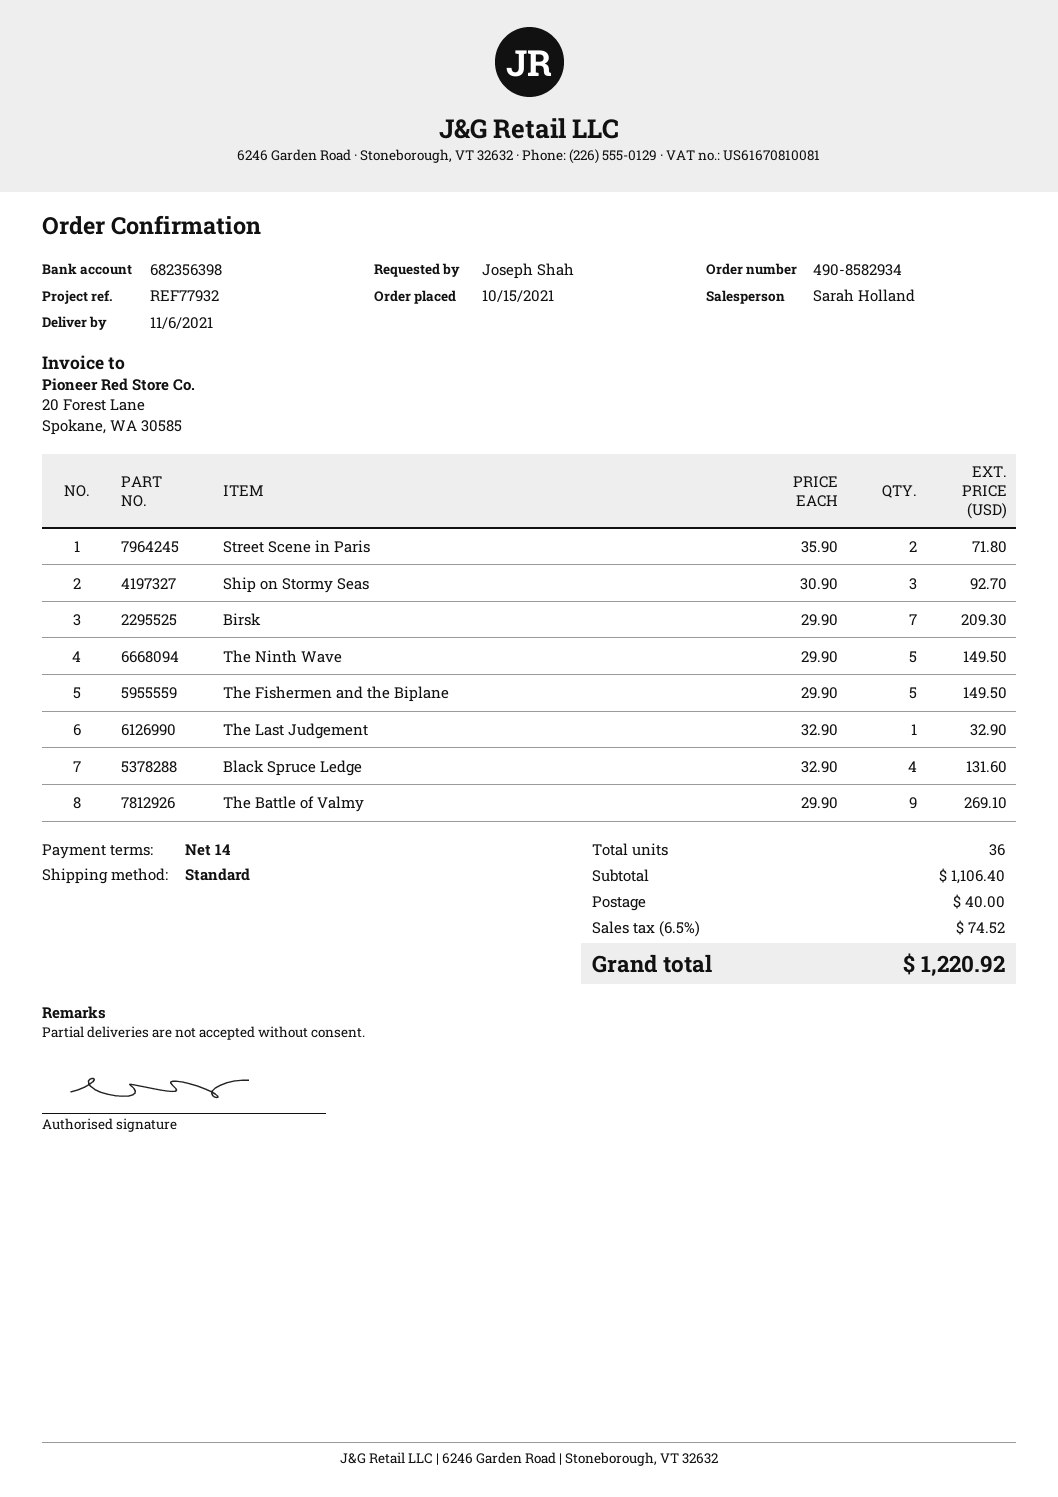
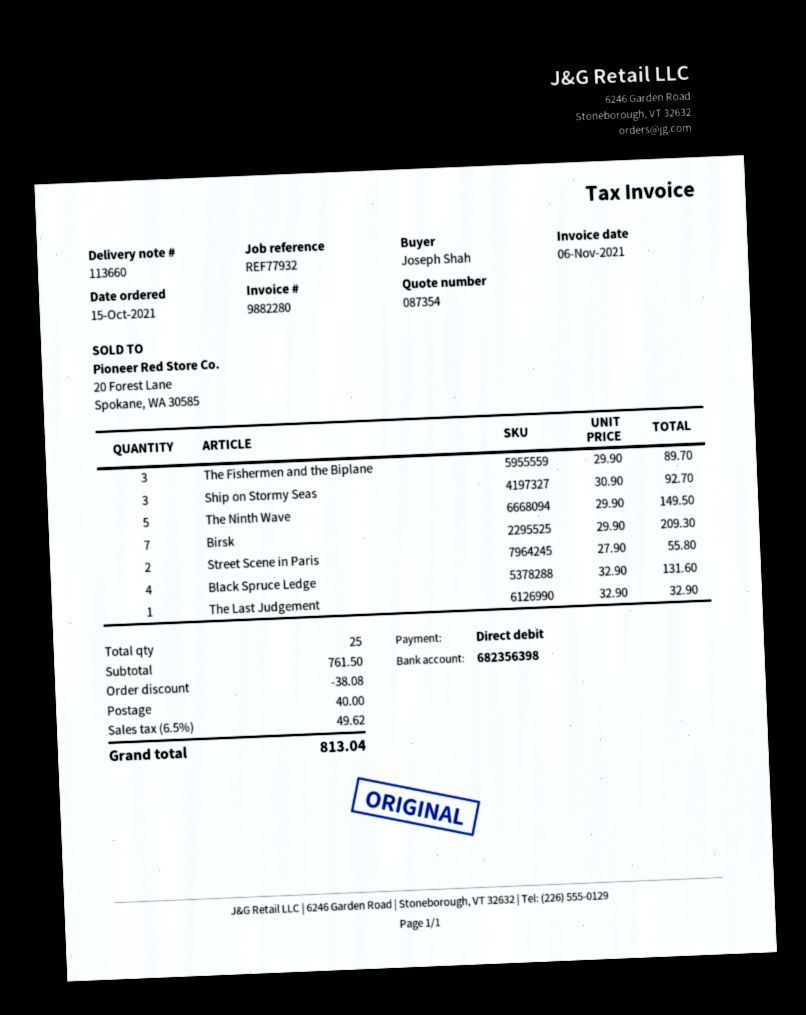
Street Scene in Paris: 2 x 35.90 = 71.80 -> 2 x 27.90 = 55.80
The Fishermen and the Biplane: 5 x 29.90 = 149.50 -> 3 x 29.90 = 89.70
The Battle of Valmy: 9 x 29.90 = 269.10 -> none
total quantity: 36 -> 25
subtotal: 1106.40 -> 761.50
discount: none -> 38.08
tax: 6.5% = 74.52 -> 6.5% = 49.62
total: 1220.92 -> 813.04

